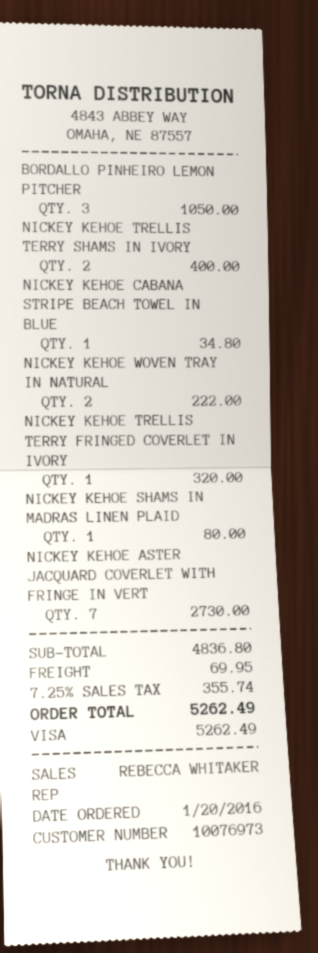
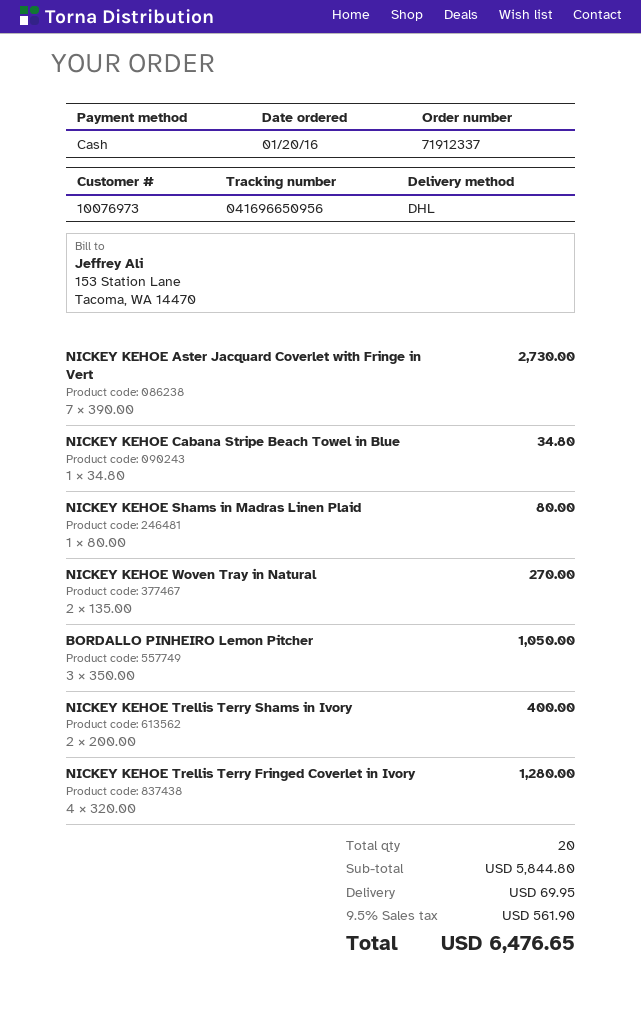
payment method: Visa -> cash
NICKEY KEHOE WOVEN TRAY IN NATURAL: 2 for 222.00 -> 2 for 270.00
NICKEY KEHOE TRELLIS TERRY FRINGED COVERLET IN IVORY: 1 for 320.00 -> 4 for 1280.00
subtotal: 4836.80 -> 5844.80
tax: 7.25% = 355.74 -> 9.5% = 561.90
total: 5262.49 -> 6476.65

